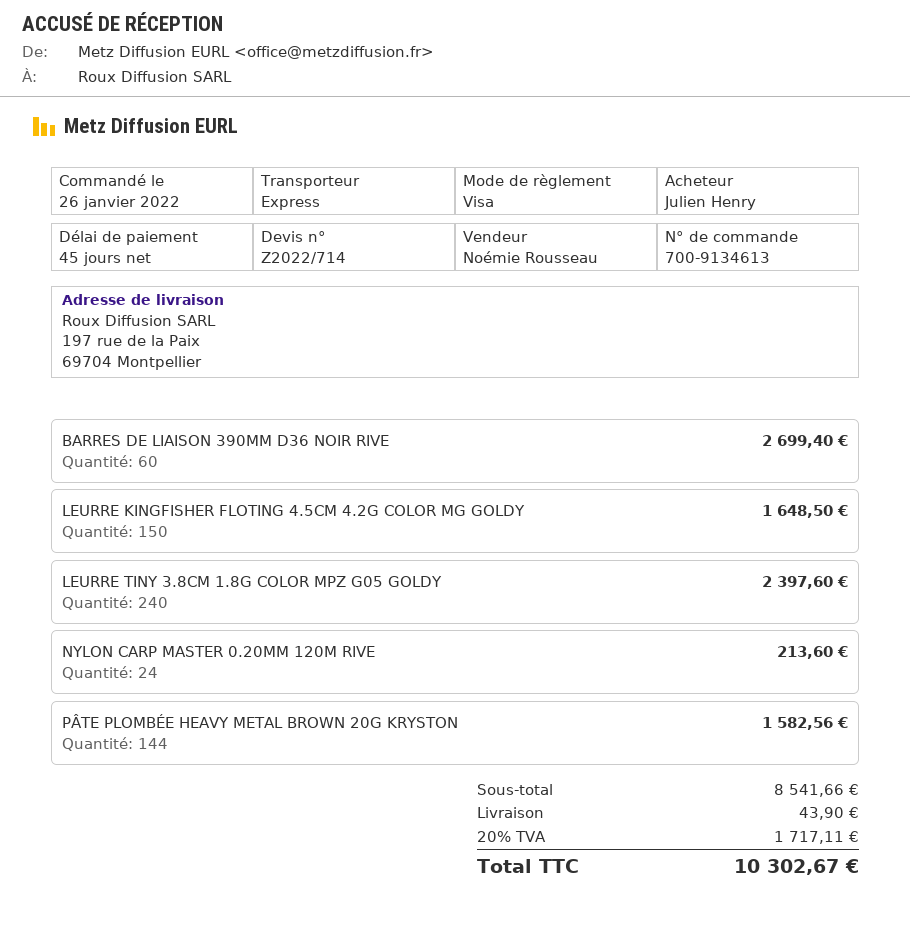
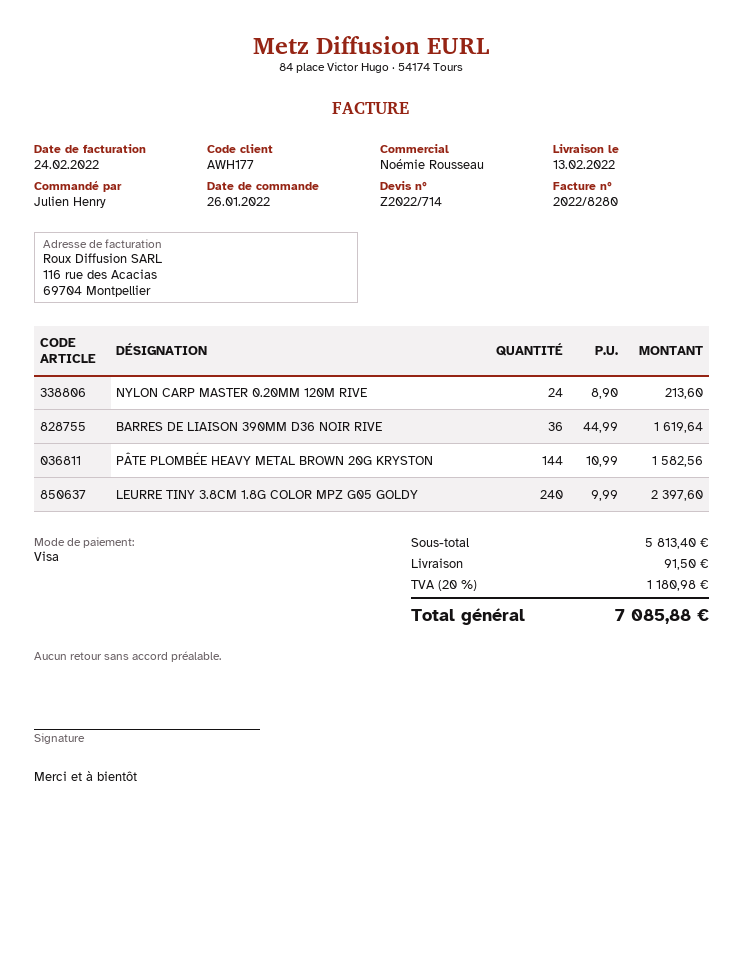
BARRES DE LIAISON 390MM D36 NOIR RIVE: 60 for 2699.40 -> 36 for 1619.64
LEURRE KINGFISHER FLOTING 4.5CM 4.2G COLOR MG GOLDY: 150 for 1648.50 -> none
subtotal: 8541.66 -> 5813.40
shipping: 43.90 -> 91.50
tax: 20% = 1717.11 -> 20% = 1180.98
total: 10302.67 -> 7085.88

